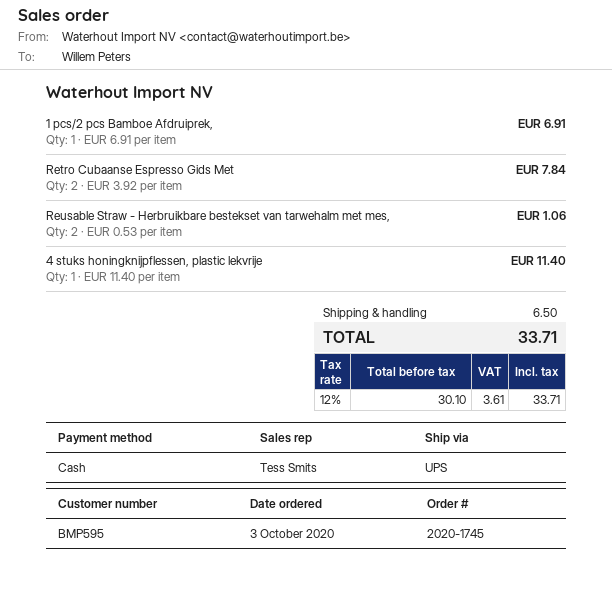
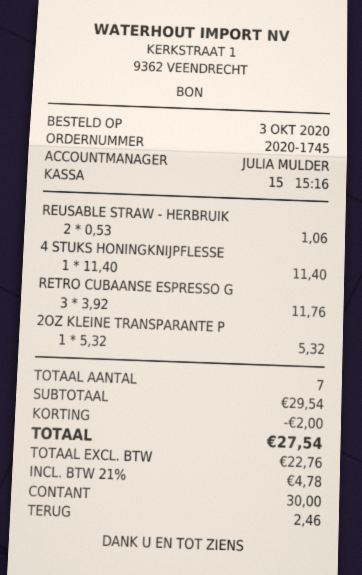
sales rep: Tess Smits -> JULIA MULDER
1 pcs/2 pcs Bamboe Afdruiprek,: 1 x 6.91 = 6.91 -> none
Retro Cubaanse Espresso Gids Met: 2 x 3.92 = 7.84 -> 3 x 3.92 = 11.76
2OZ KLEINE TRANSPARANTE P: none -> 1 x 5.32 = 5.32
discount: none -> 2.00
shipping: 6.50 -> none
net: 30.10 -> 22.76
tax: 12% = 3.61 -> 21% = 4.78
total: 33.71 -> 27.54

